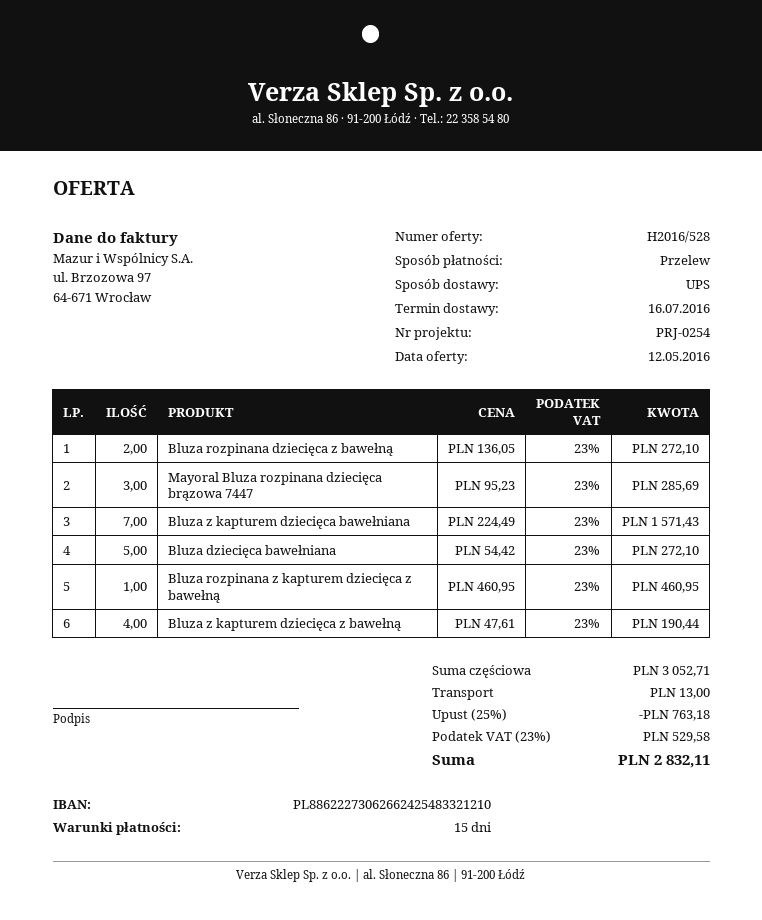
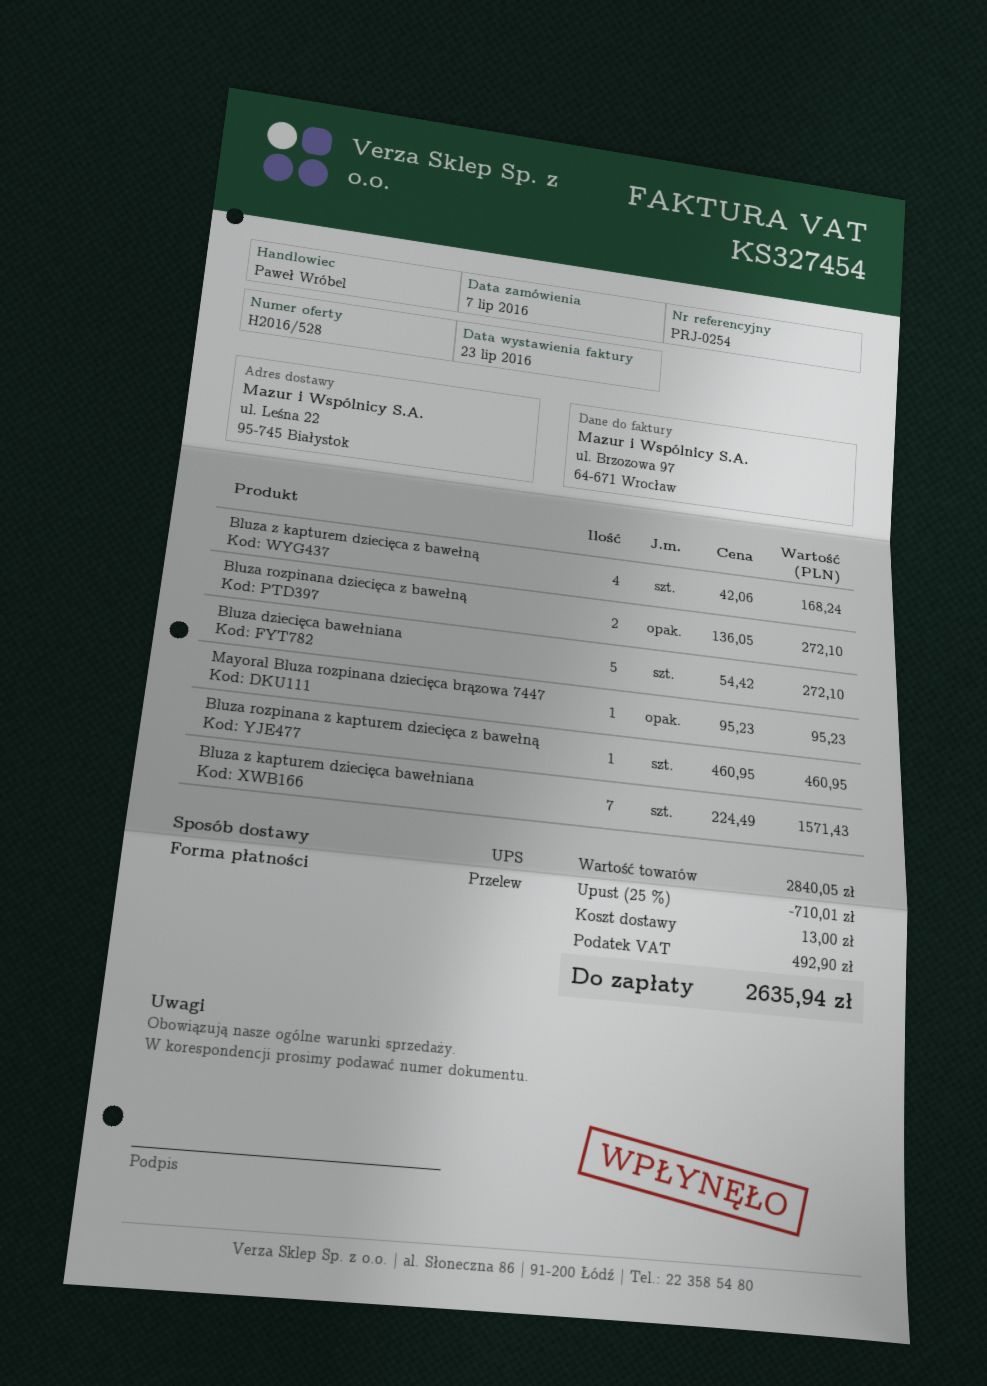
Mayoral Bluza rozpinana dziecięca brązowa 7447: 3 x 95.23 = 285.69 -> 1 x 95.23 = 95.23
Bluza z kapturem dziecięca z bawełną: 4 x 47.61 = 190.44 -> 4 x 42.06 = 168.24
subtotal: 3052.71 -> 2840.05
discount: 25% = 763.18 -> 25% = 710.01
tax: 529.58 -> 492.90
total: 2832.11 -> 2635.94

